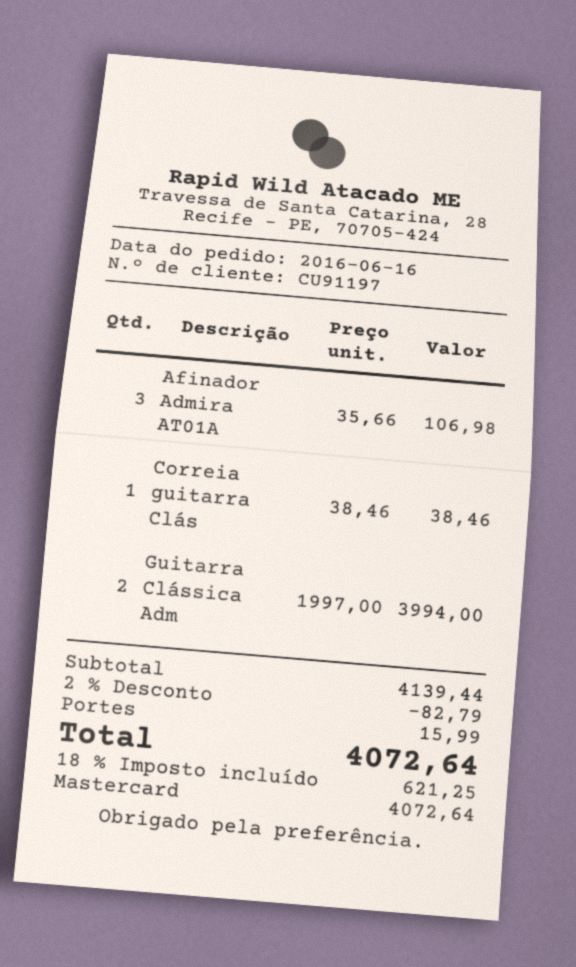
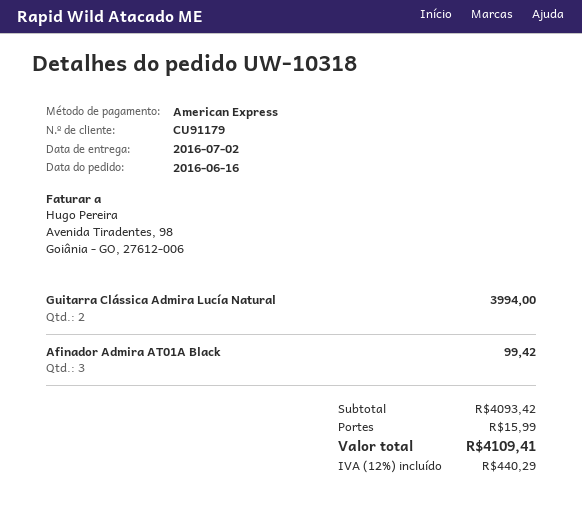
customer number: CU91197 -> CU91179
payment method: Mastercard -> American Express
Afinador Admira AT01A: 3 for 106.98 -> 3 for 99.42
Correia guitarra Clás: 1 for 38.46 -> none
subtotal: 4139.44 -> 4093.42
discount: 2% = 82.79 -> none
tax: 18% = 621.25 -> 12% = 440.29
total: 4072.64 -> 4109.41

